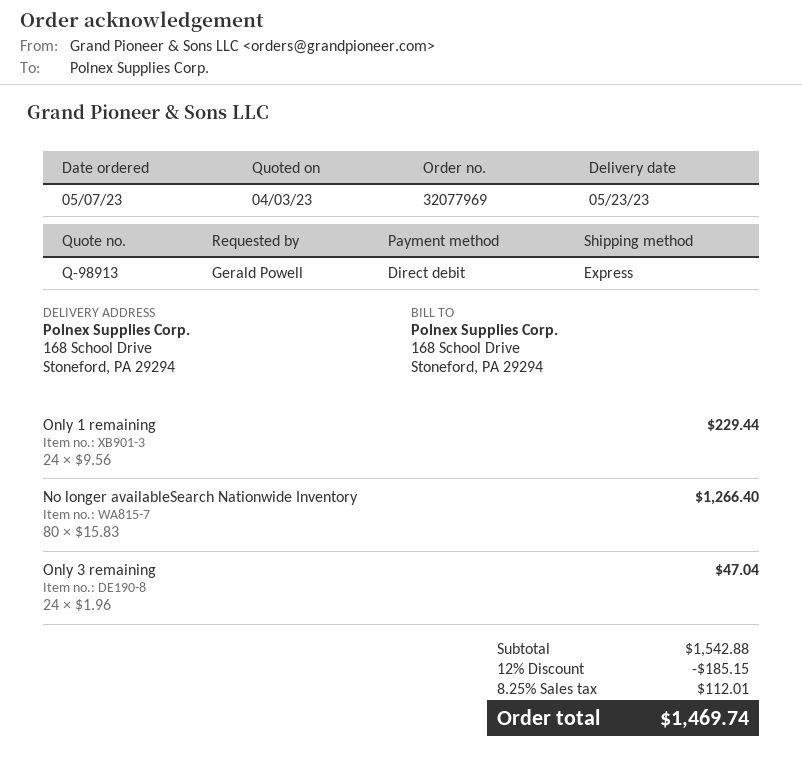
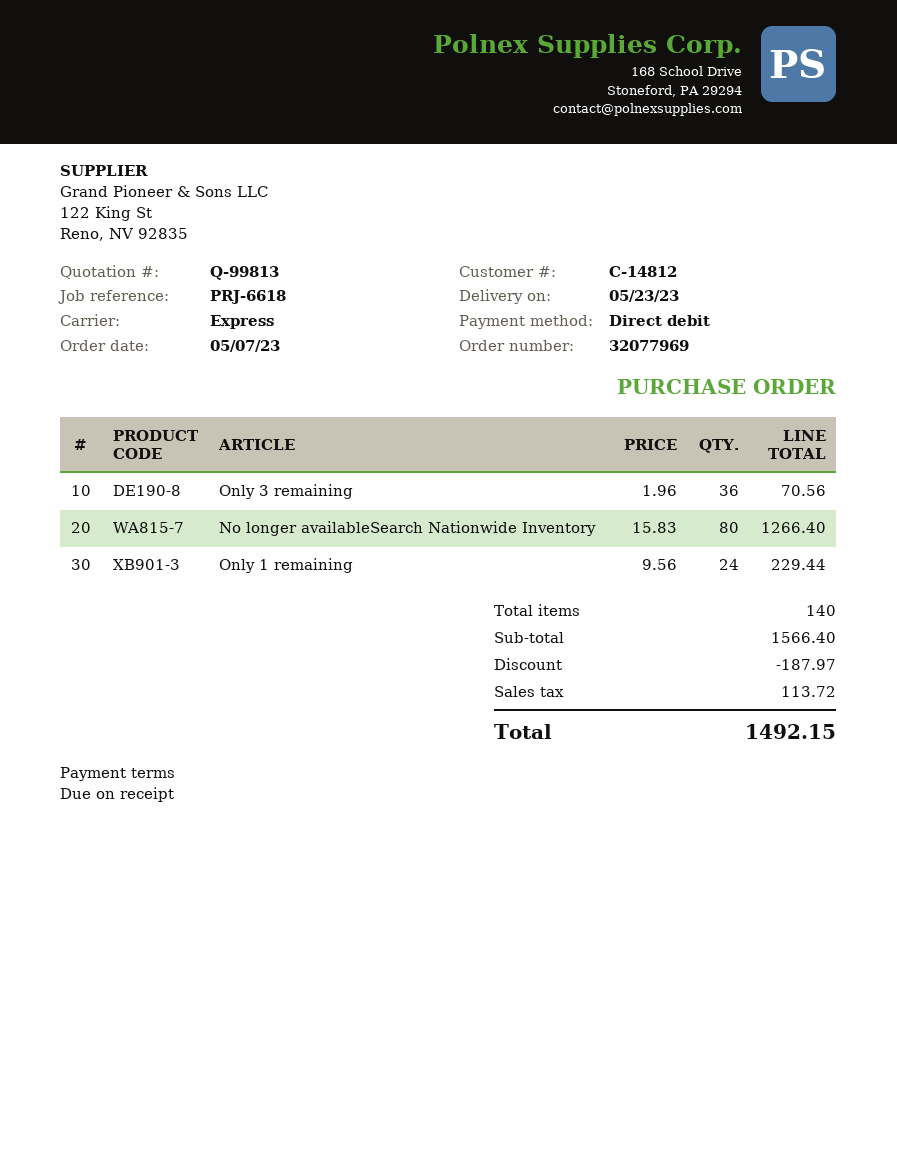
quote number: Q-98913 -> Q-99813
Only 3 remaining: 24 x 1.96 = 47.04 -> 36 x 1.96 = 70.56
subtotal: 1542.88 -> 1566.40
discount: 185.15 -> 187.97
tax: 112.01 -> 113.72
total: 1469.74 -> 1492.15

